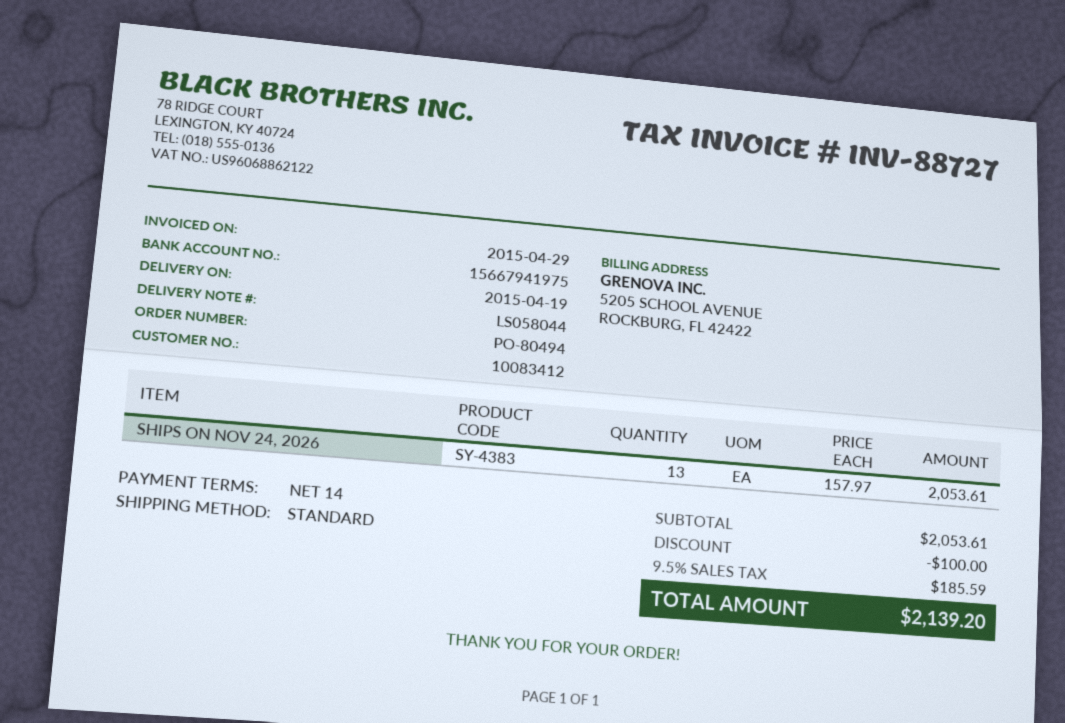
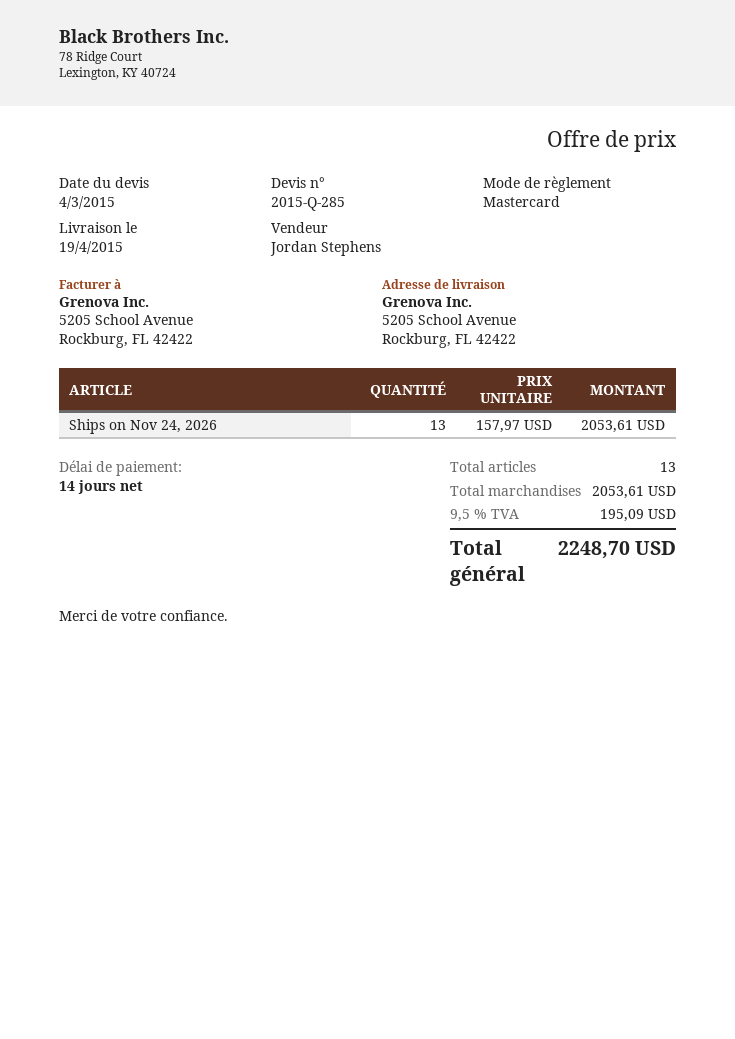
discount: 100.00 -> none
tax: 9.5% = 185.59 -> 9.5% = 195.09
total: 2139.20 -> 2248.70

